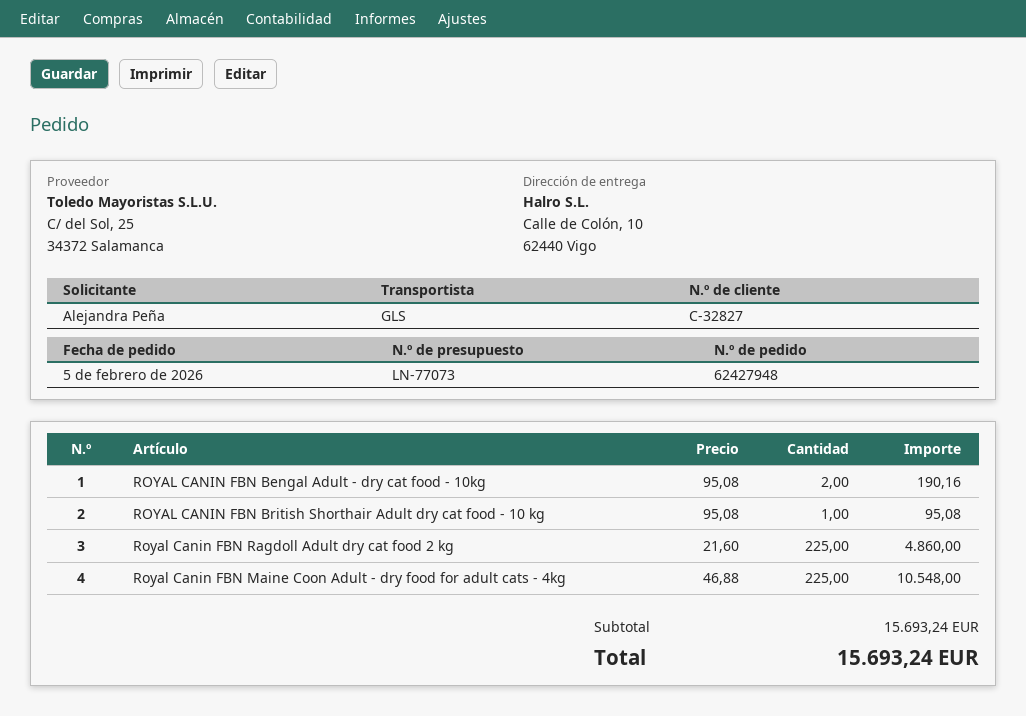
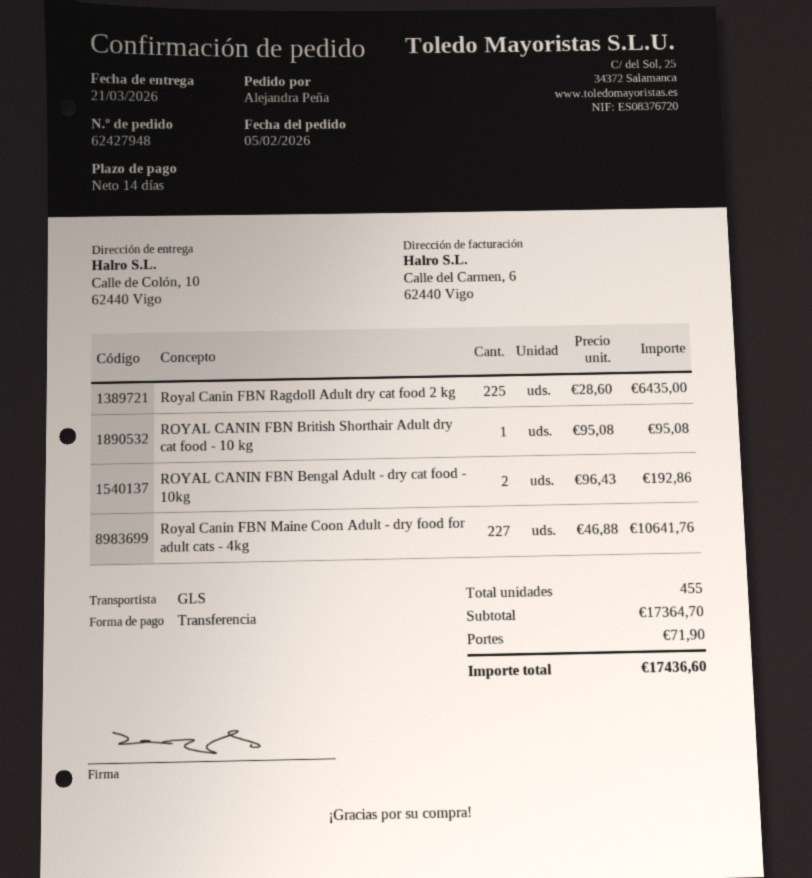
ROYAL CANIN FBN Bengal Adult - dry cat food - 10kg: 2 x 95.08 = 190.16 -> 2 x 96.43 = 192.86
Royal Canin FBN Ragdoll Adult dry cat food 2 kg: 225 x 21.60 = 4860.00 -> 225 x 28.60 = 6435.00
Royal Canin FBN Maine Coon Adult - dry food for adult cats - 4kg: 225 x 46.88 = 10548.00 -> 227 x 46.88 = 10641.76
subtotal: 15693.24 -> 17364.70
shipping: none -> 71.90
total: 15693.24 -> 17436.60

